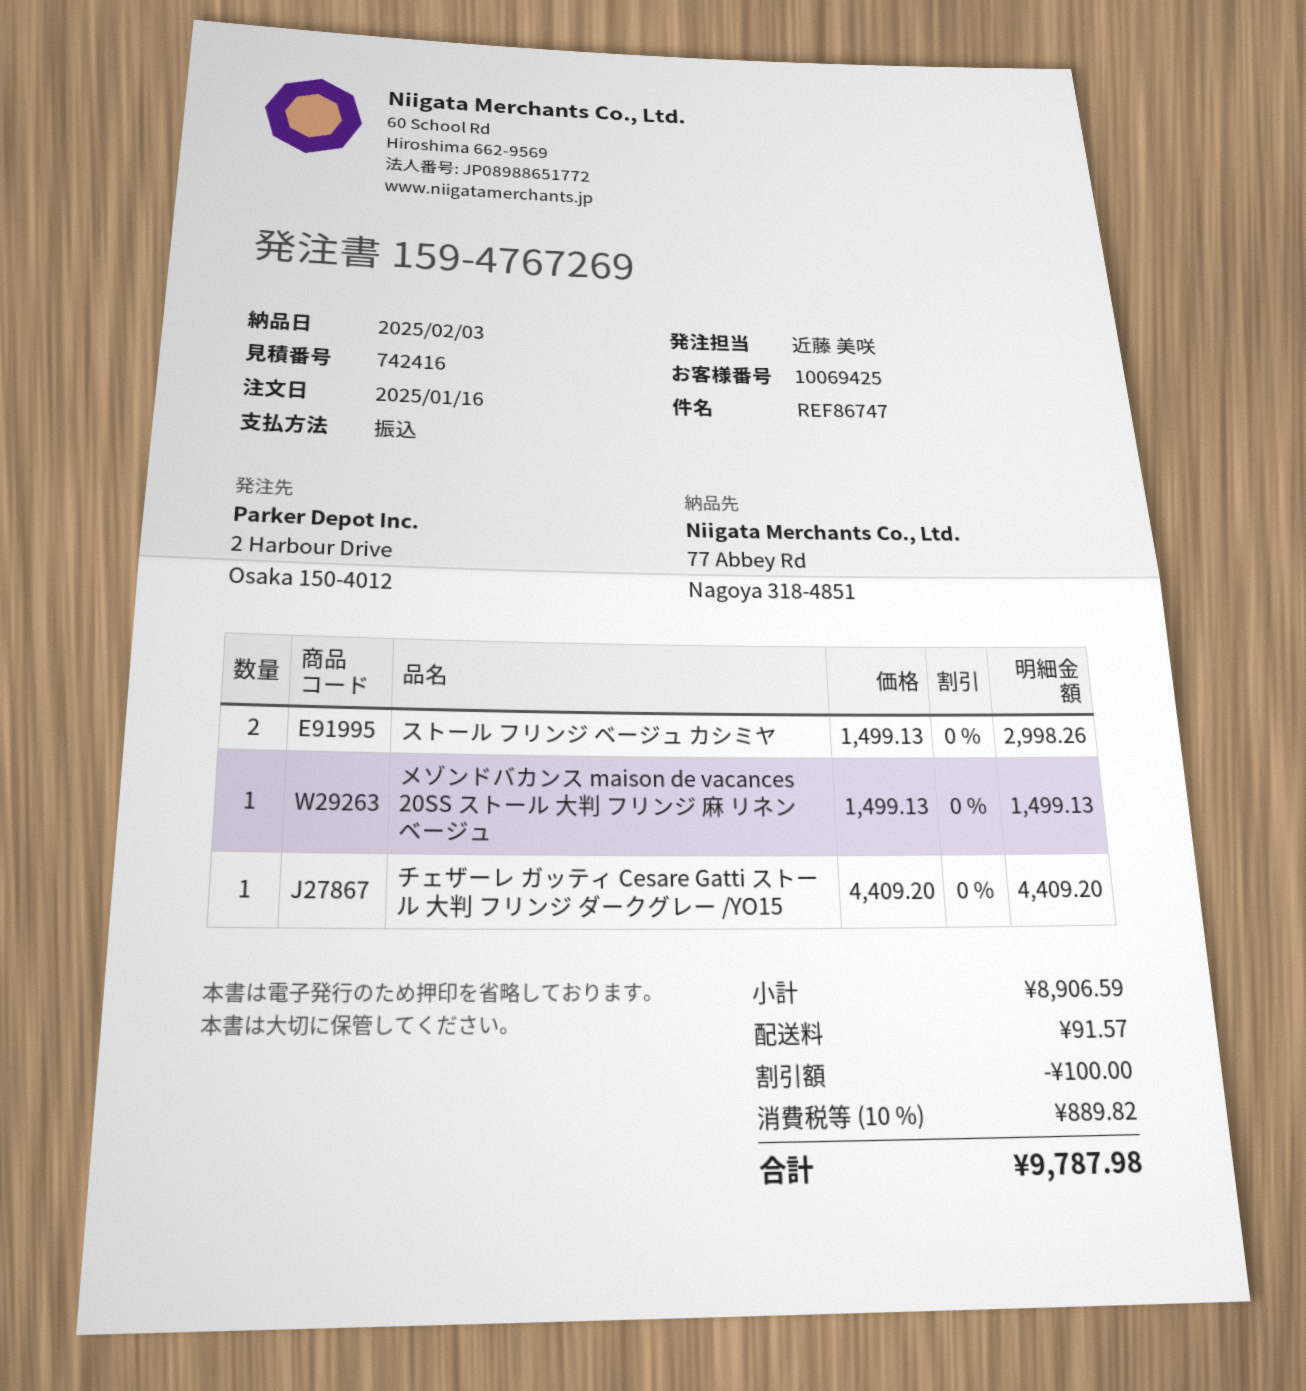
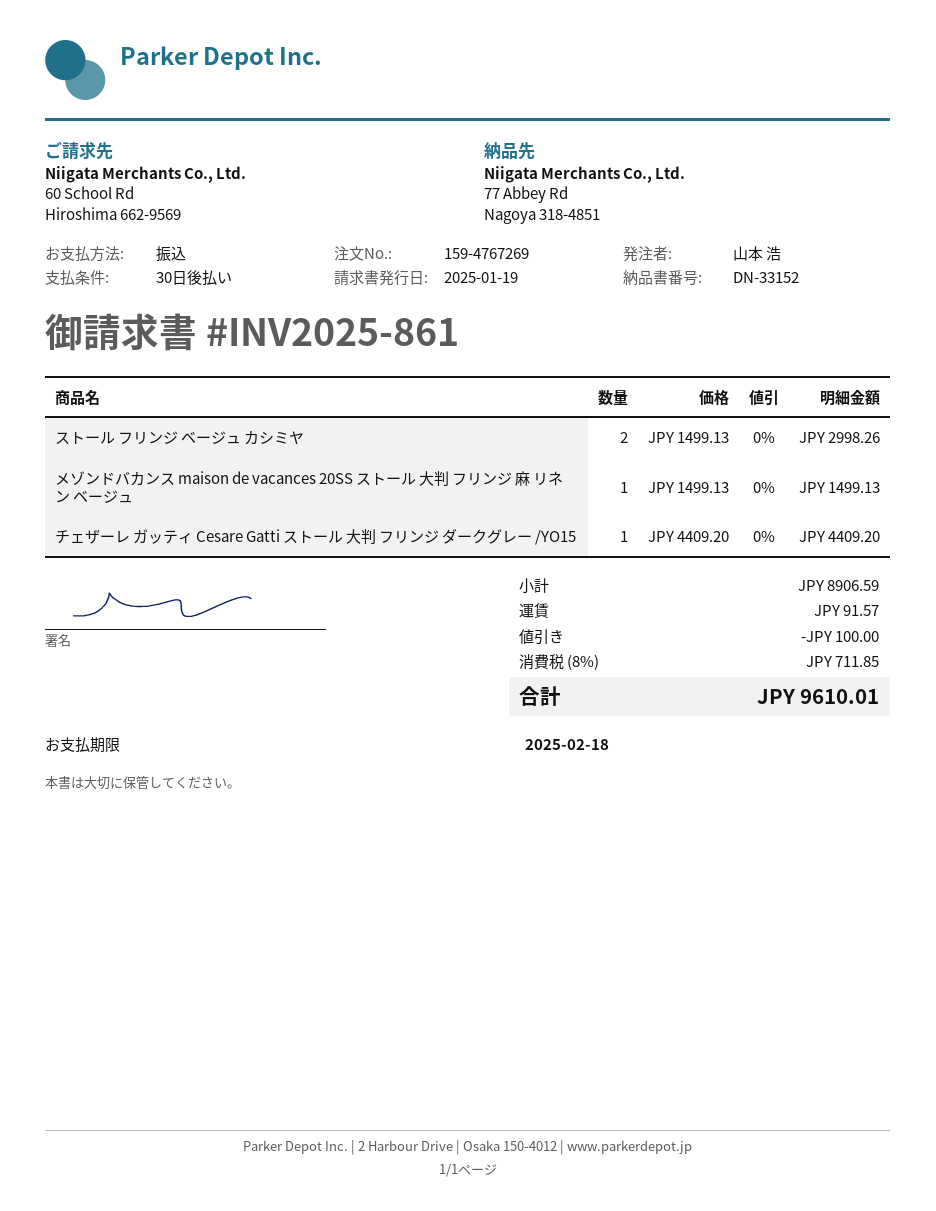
ordered by: 近藤 美咲 -> 山本 浩
tax: 10% = 889.82 -> 8% = 711.85
total: 9787.98 -> 9610.01

